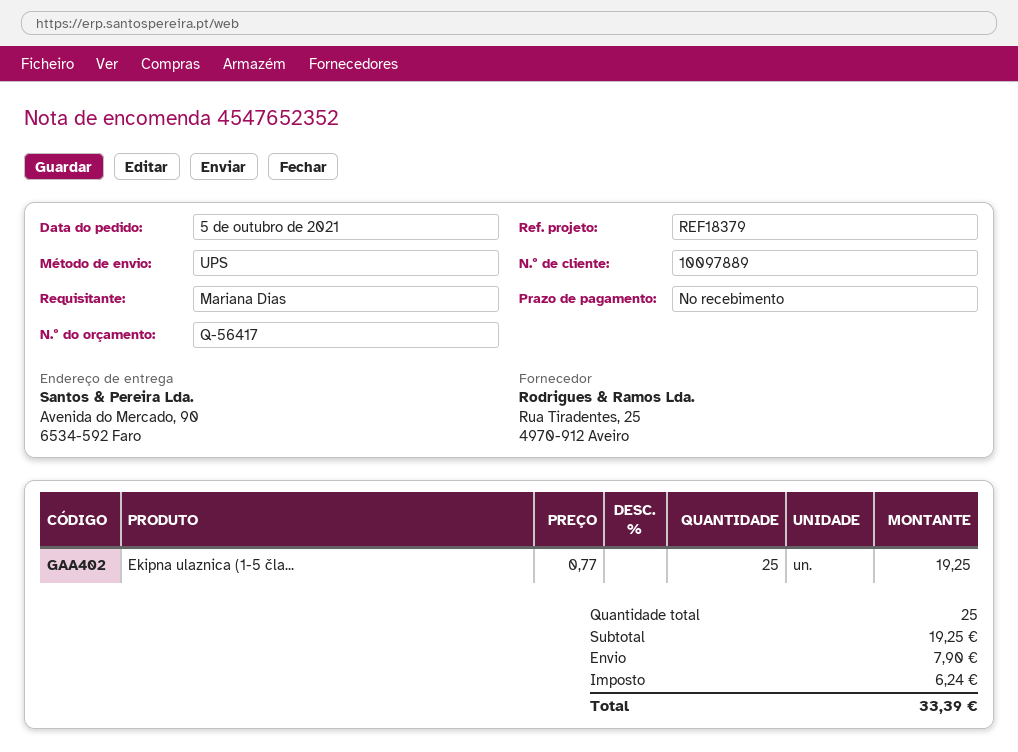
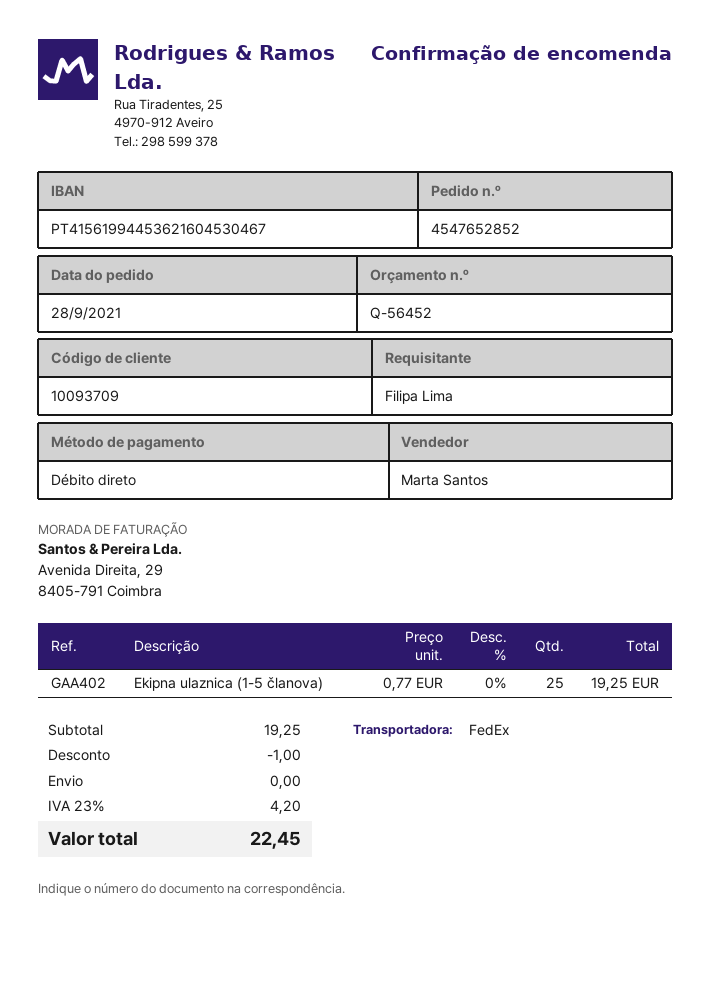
quote number: Q-56417 -> Q-56452
order number: 4547652352 -> 4547652852
order date: 2021-10-05 -> 2021-09-28
customer number: 10097889 -> 10093709
ordered by: Mariana Dias -> Filipa Lima
shipping method: UPS -> FedEx
discount: none -> 1.00
shipping: 7.90 -> 0.00
tax: 6.24 -> 4.20
total: 33.39 -> 22.45

